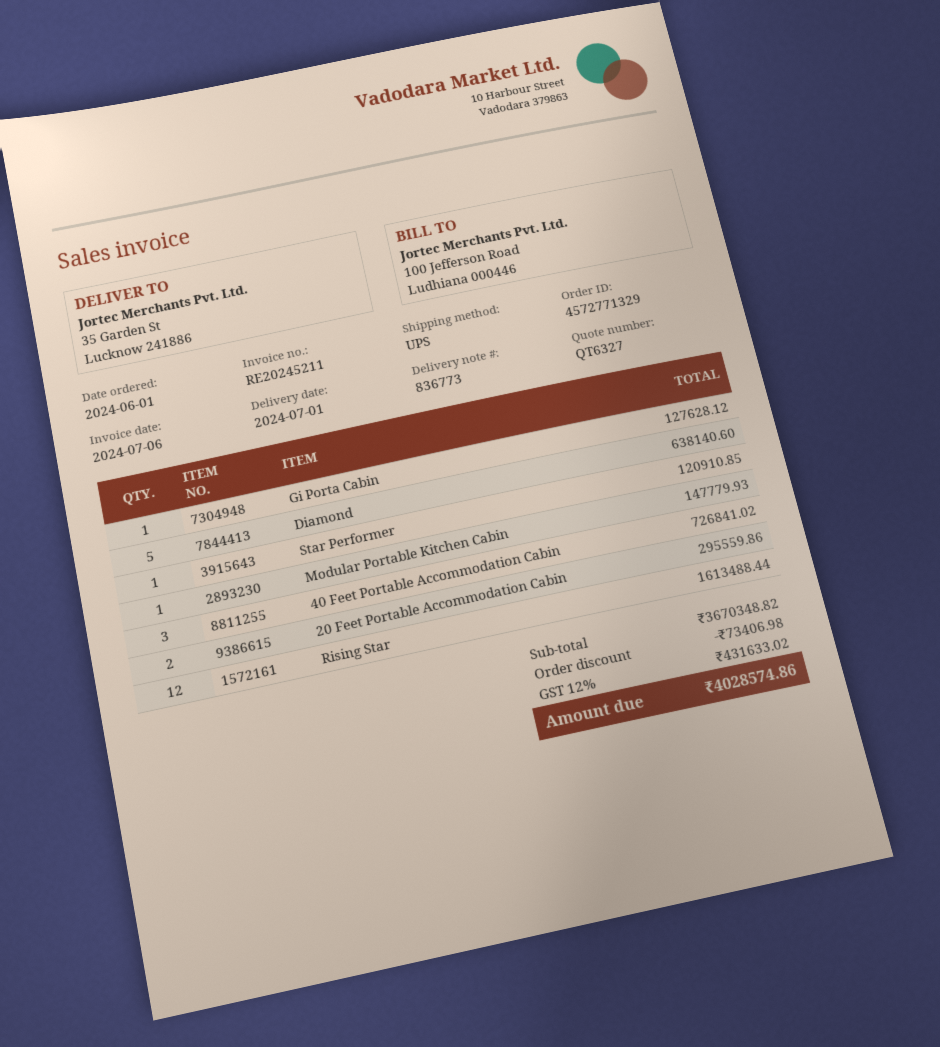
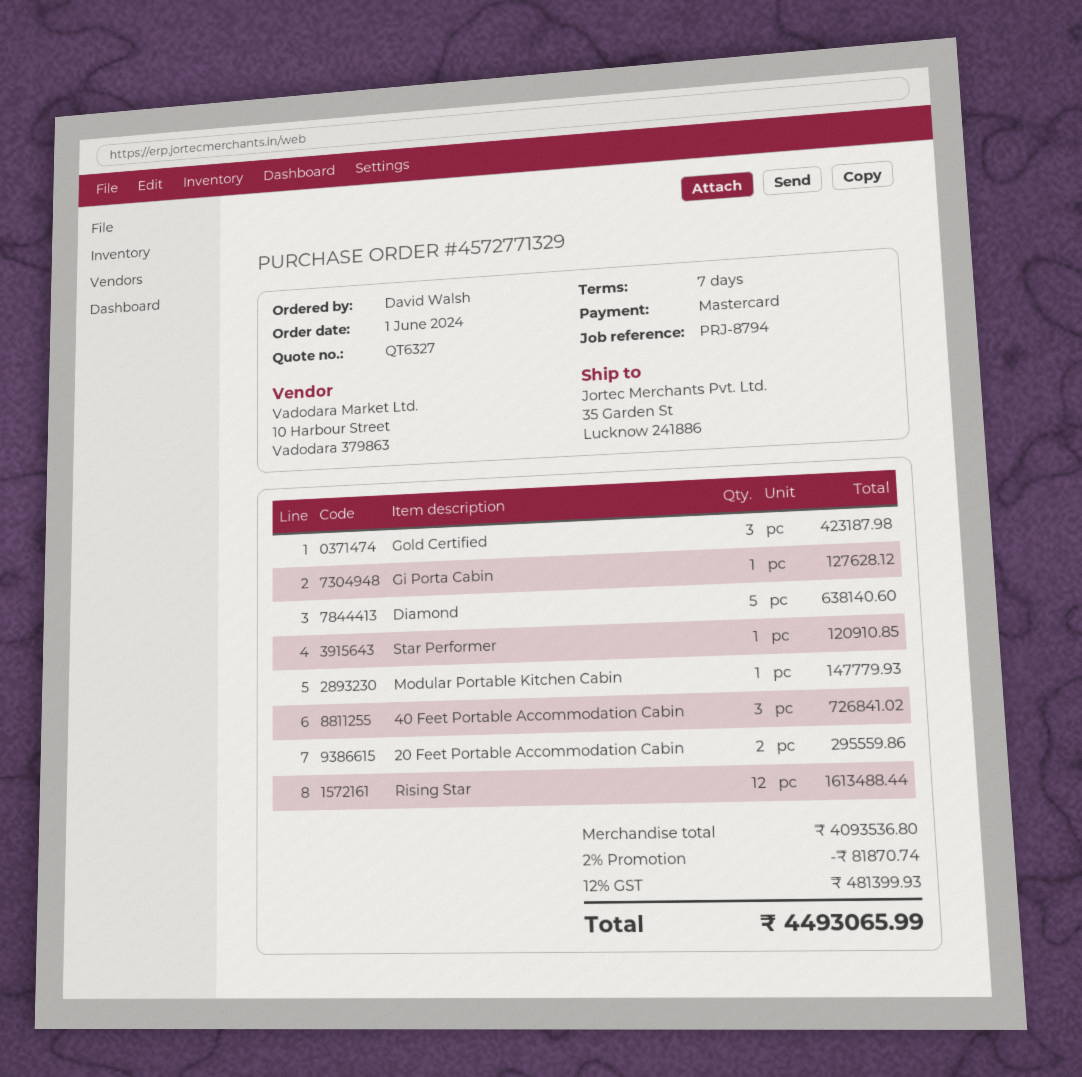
Gold Certified: none -> 3 for 423187.98
subtotal: 3670348.82 -> 4093536.80
discount: 73406.98 -> 81870.74
tax: 12% = 431633.02 -> 12% = 481399.93
total: 4028574.86 -> 4493065.99

